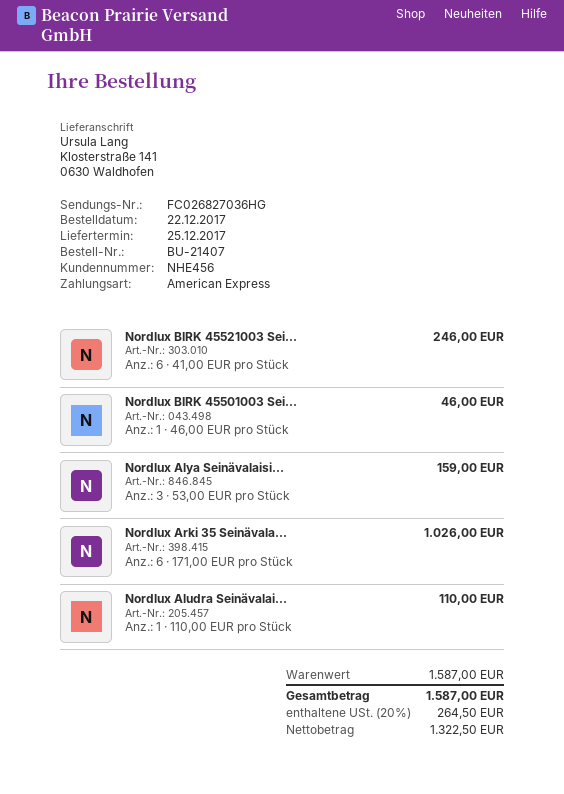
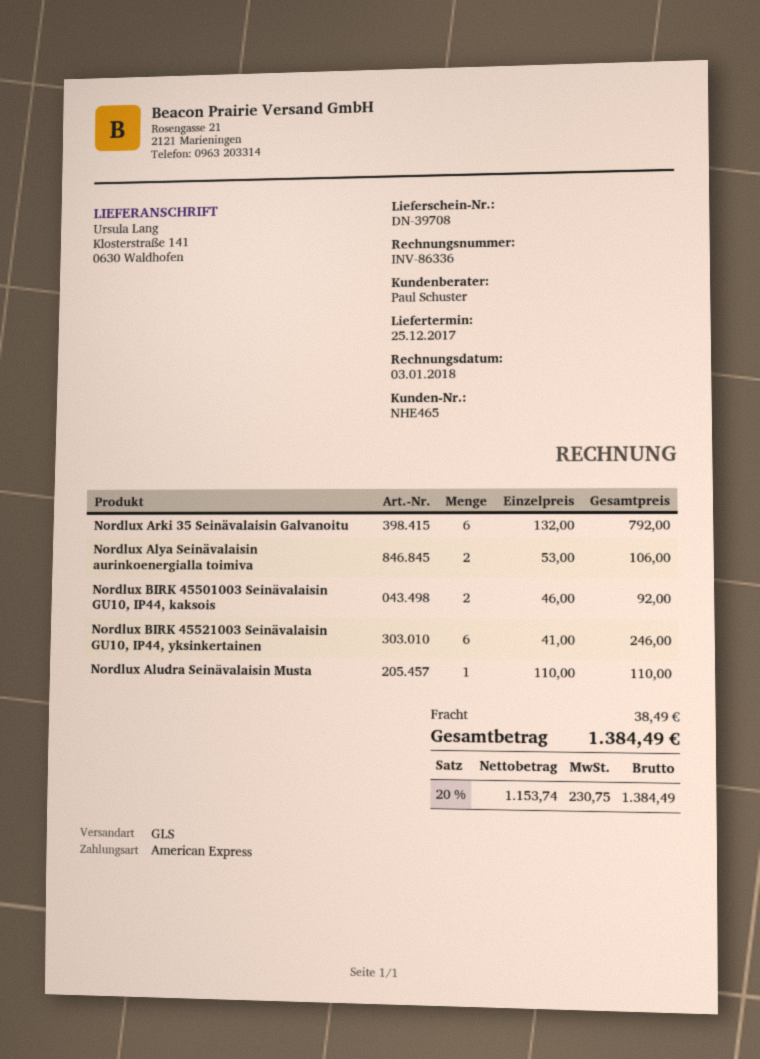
customer number: NHE456 -> NHE465
Nordlux BIRK 45501003 Sei...: 1 x 46.00 = 46.00 -> 2 x 46.00 = 92.00
Nordlux Alya Seinävalaisi...: 3 x 53.00 = 159.00 -> 2 x 53.00 = 106.00
Nordlux Arki 35 Seinävala...: 6 x 171.00 = 1026.00 -> 6 x 132.00 = 792.00
shipping: none -> 38.49
net: 1322.50 -> 1153.74
tax: 20% = 264.50 -> 20% = 230.75
total: 1587.00 -> 1384.49

